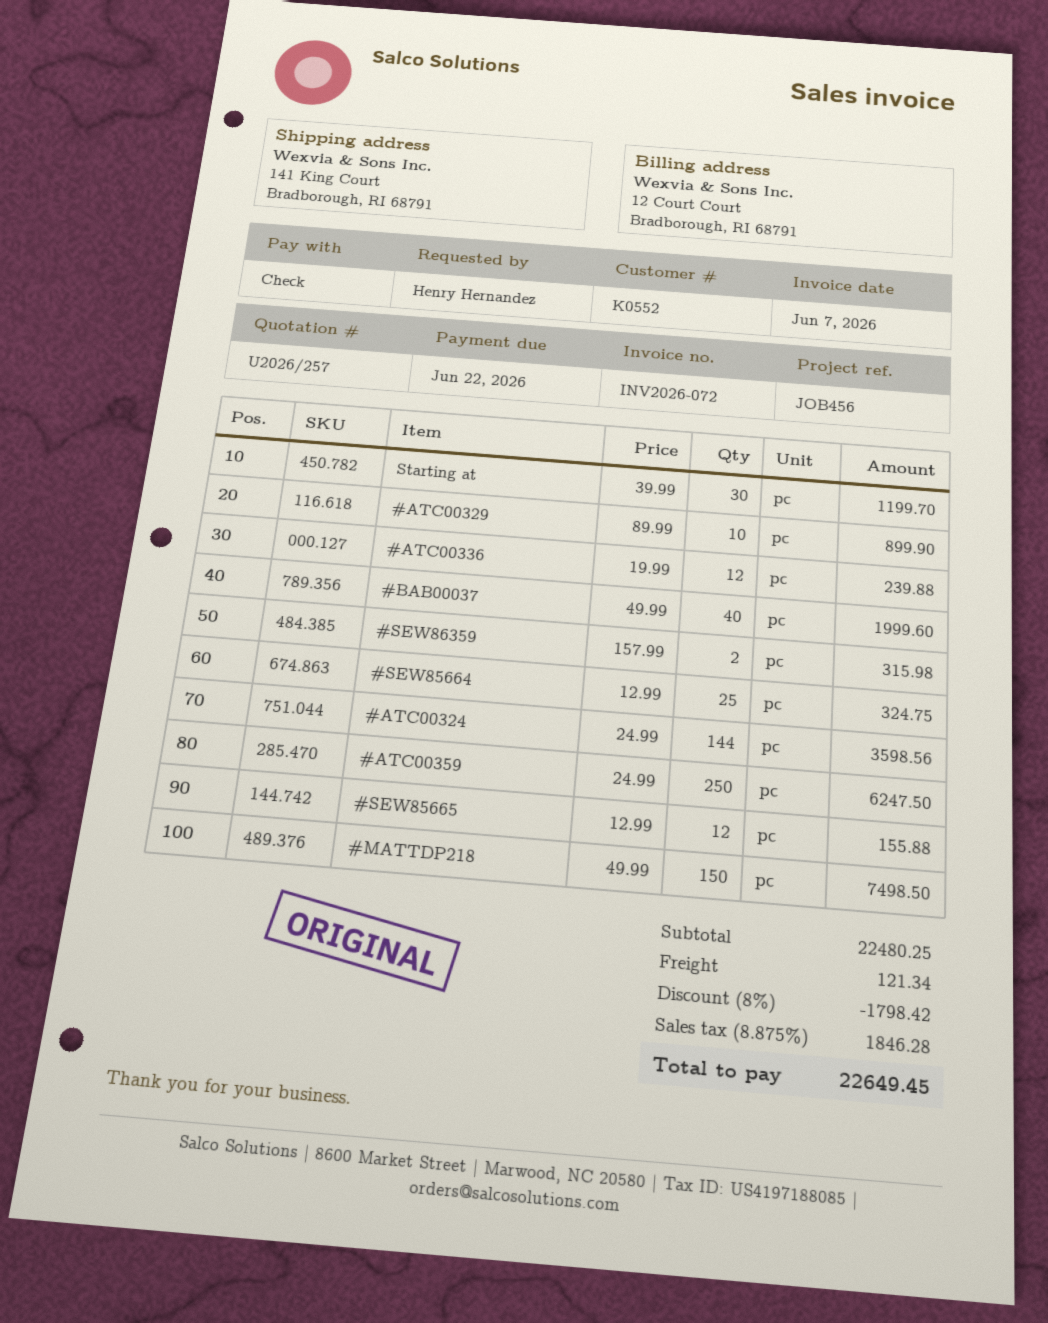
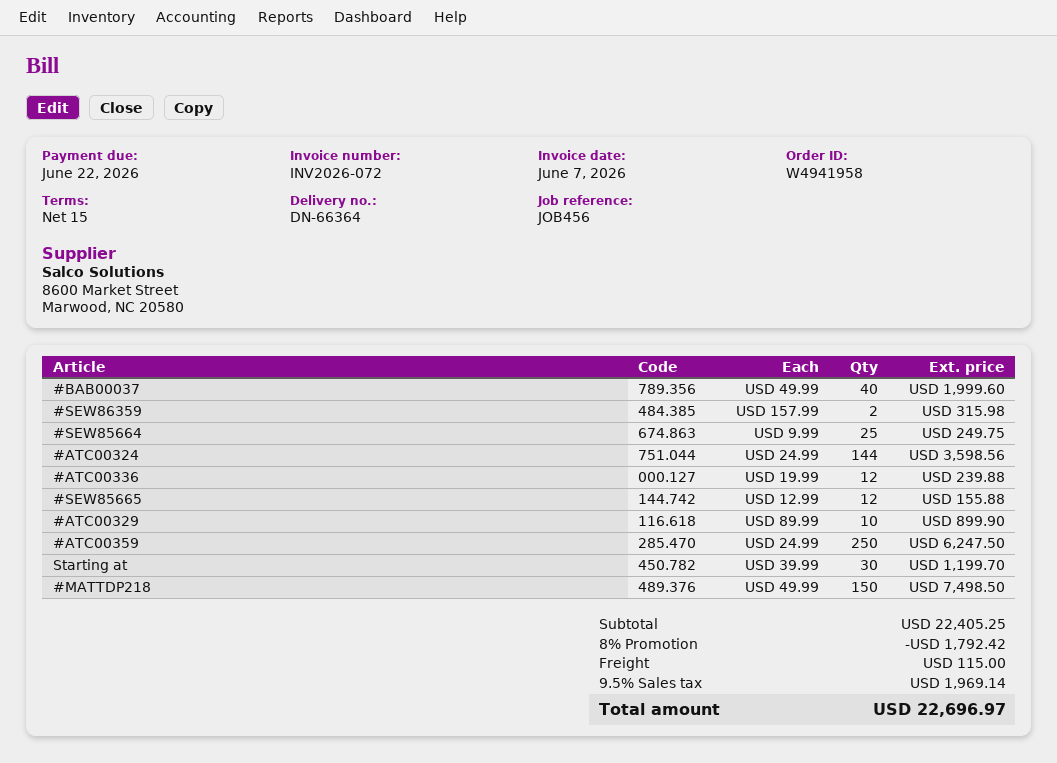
#SEW85664: 25 x 12.99 = 324.75 -> 25 x 9.99 = 249.75
subtotal: 22480.25 -> 22405.25
discount: 8% = 1798.42 -> 8% = 1792.42
shipping: 121.34 -> 115.00
tax: 8.875% = 1846.28 -> 9.5% = 1969.14
total: 22649.45 -> 22696.97

